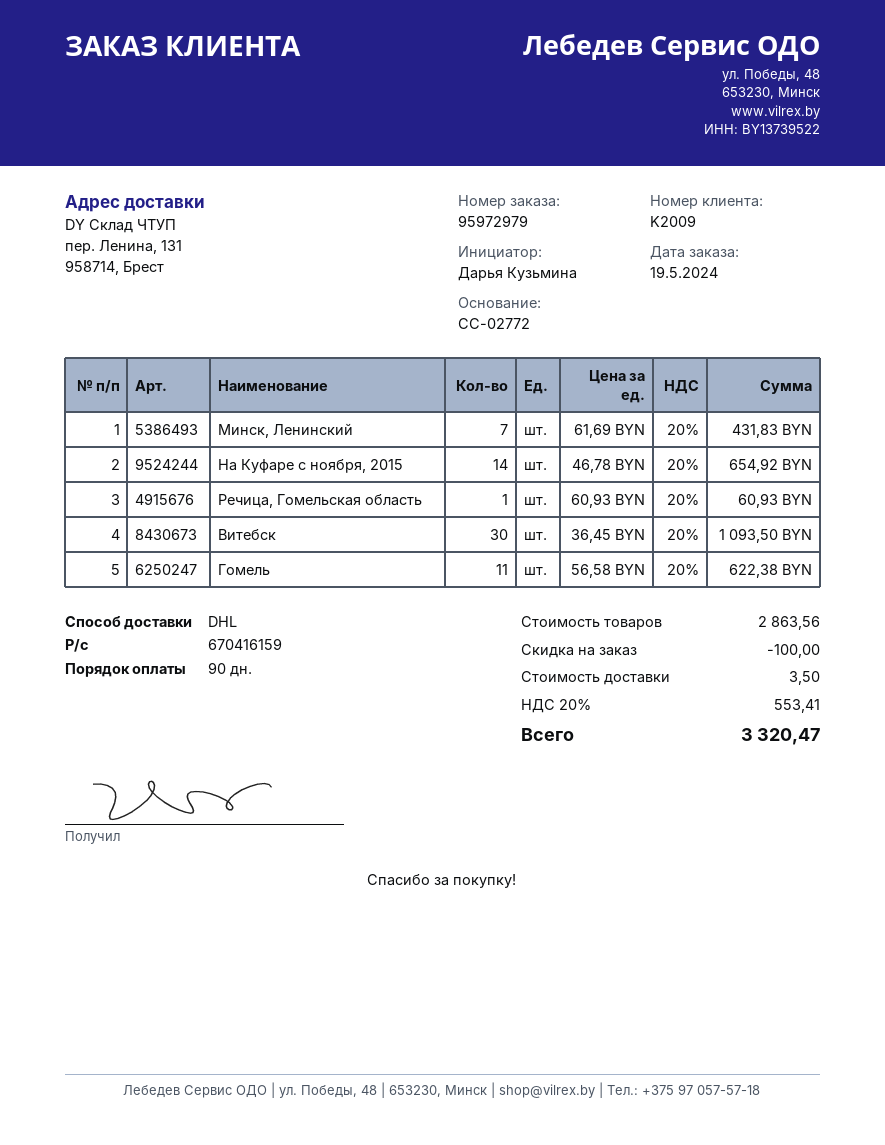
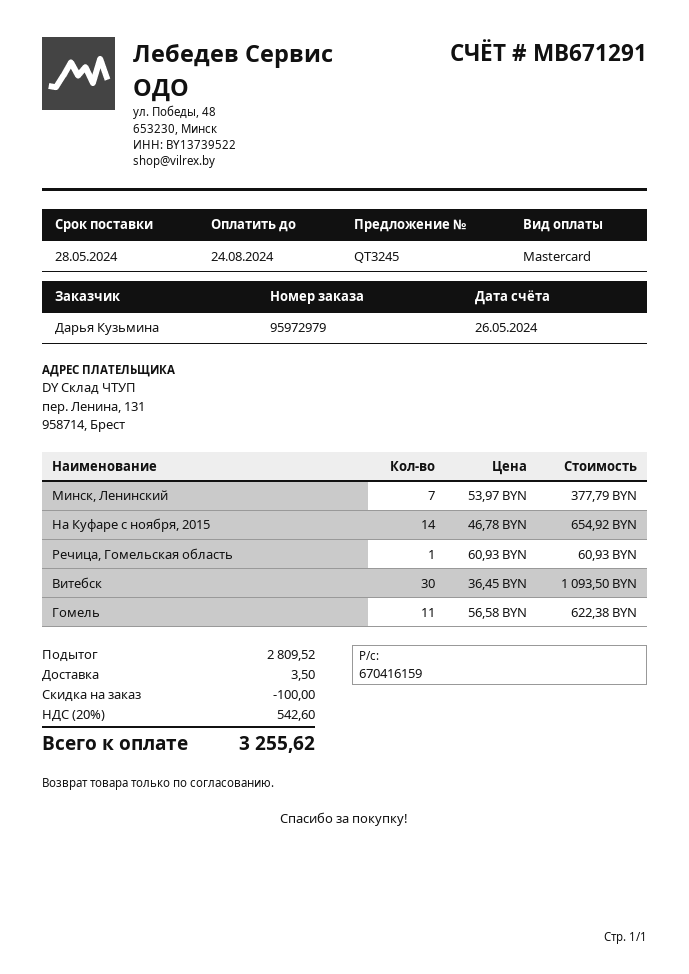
Минск, Ленинский: 7 x 61.69 = 431.83 -> 7 x 53.97 = 377.79
subtotal: 2863.56 -> 2809.52
tax: 20% = 553.41 -> 20% = 542.60
total: 3320.47 -> 3255.62

